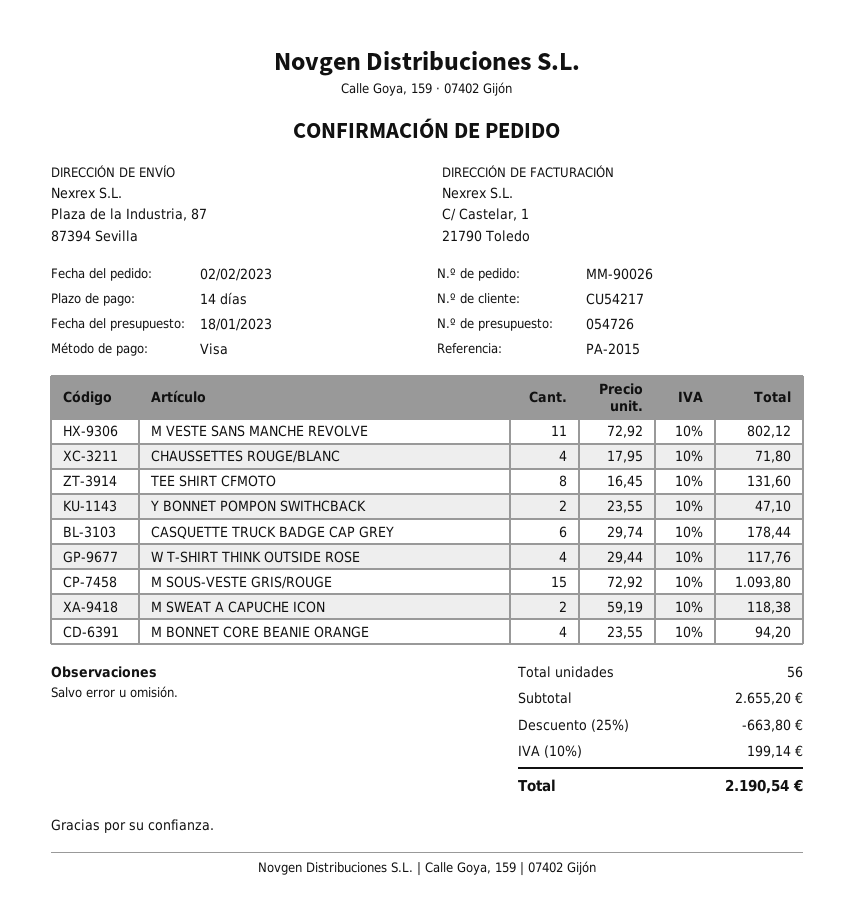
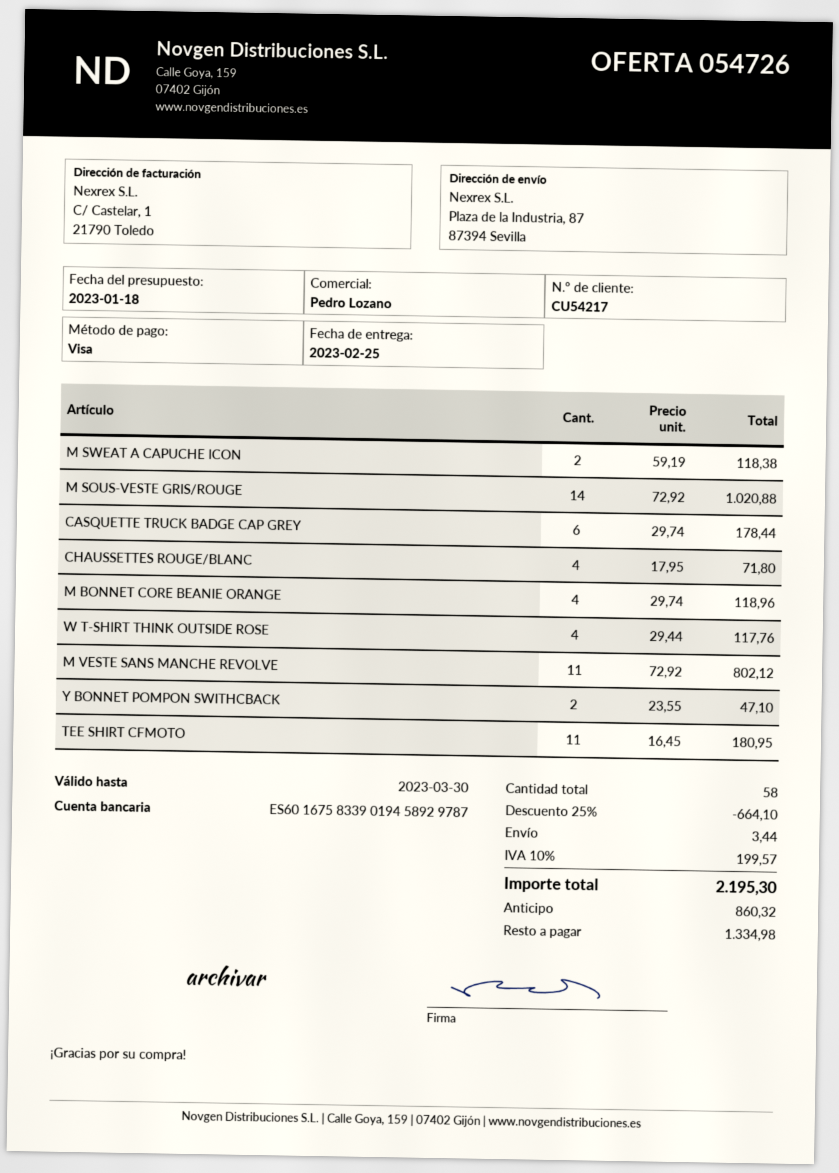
TEE SHIRT CFMOTO: 8 x 16.45 = 131.60 -> 11 x 16.45 = 180.95
M SOUS-VESTE GRIS/ROUGE: 15 x 72.92 = 1093.80 -> 14 x 72.92 = 1020.88
M BONNET CORE BEANIE ORANGE: 4 x 23.55 = 94.20 -> 4 x 29.74 = 118.96
total quantity: 56 -> 58
discount: 25% = 663.80 -> 25% = 664.10
shipping: none -> 3.44
tax: 10% = 199.14 -> 10% = 199.57
total: 2190.54 -> 2195.30

